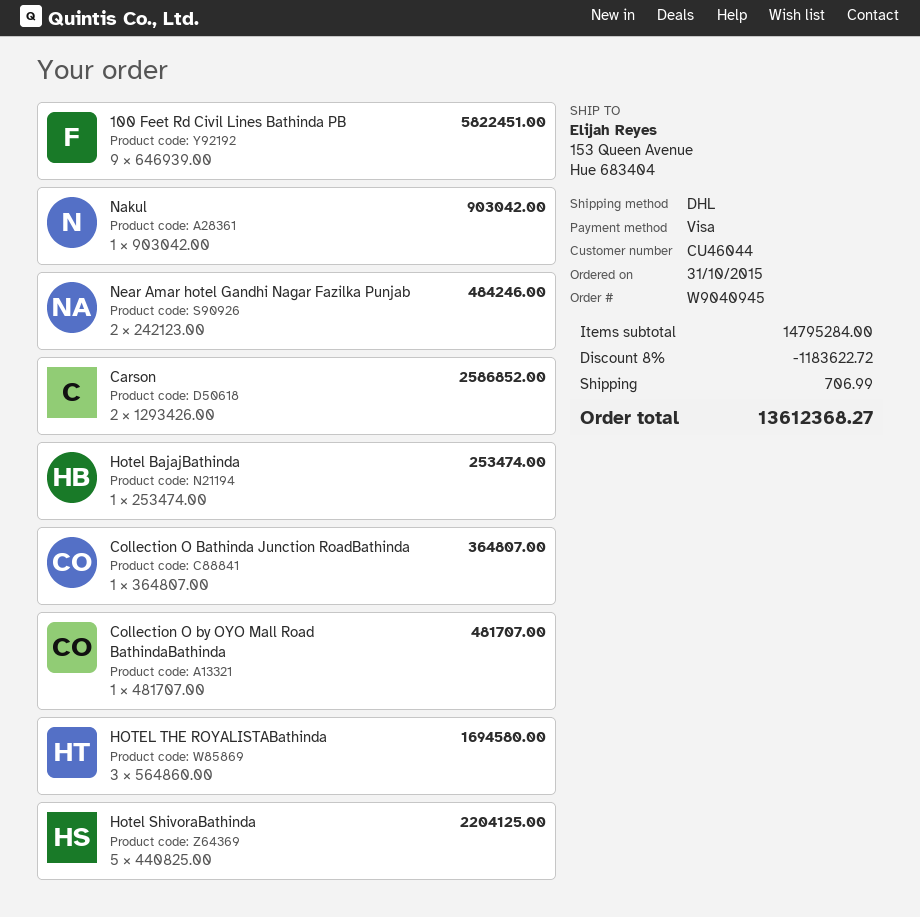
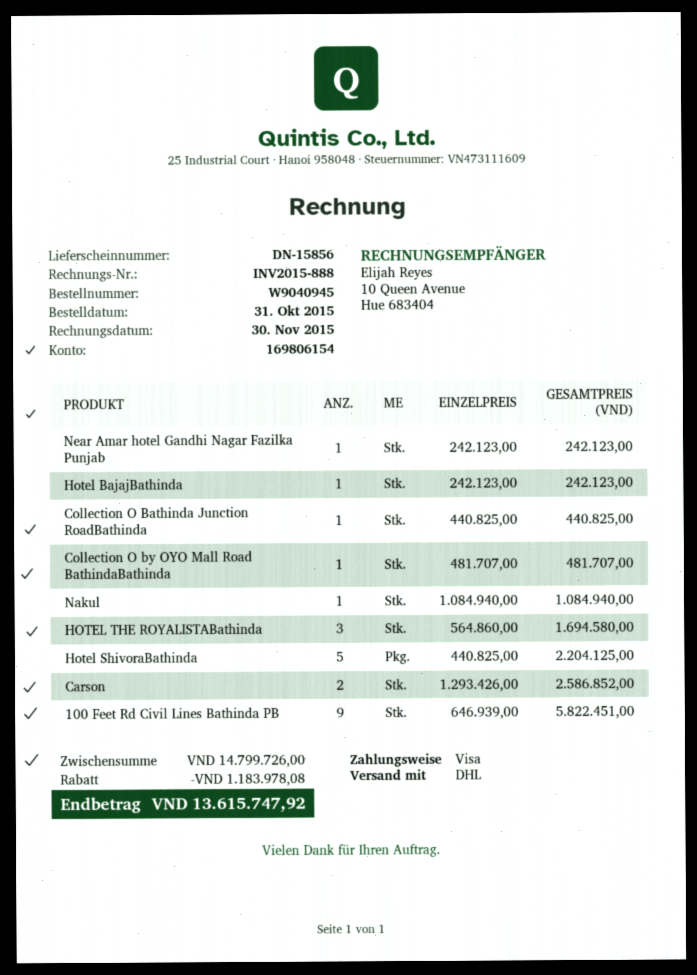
Nakul: 1 x 903042.00 = 903042.00 -> 1 x 1084940.00 = 1084940.00
Near Amar hotel Gandhi Nagar Fazilka Punjab: 2 x 242123.00 = 484246.00 -> 1 x 242123.00 = 242123.00
Hotel BajajBathinda: 1 x 253474.00 = 253474.00 -> 1 x 242123.00 = 242123.00
Collection O Bathinda Junction RoadBathinda: 1 x 364807.00 = 364807.00 -> 1 x 440825.00 = 440825.00
subtotal: 14795284.00 -> 14799726.00
discount: 1183622.72 -> 1183978.08
shipping: 706.99 -> none
total: 13612368.27 -> 13615747.92

